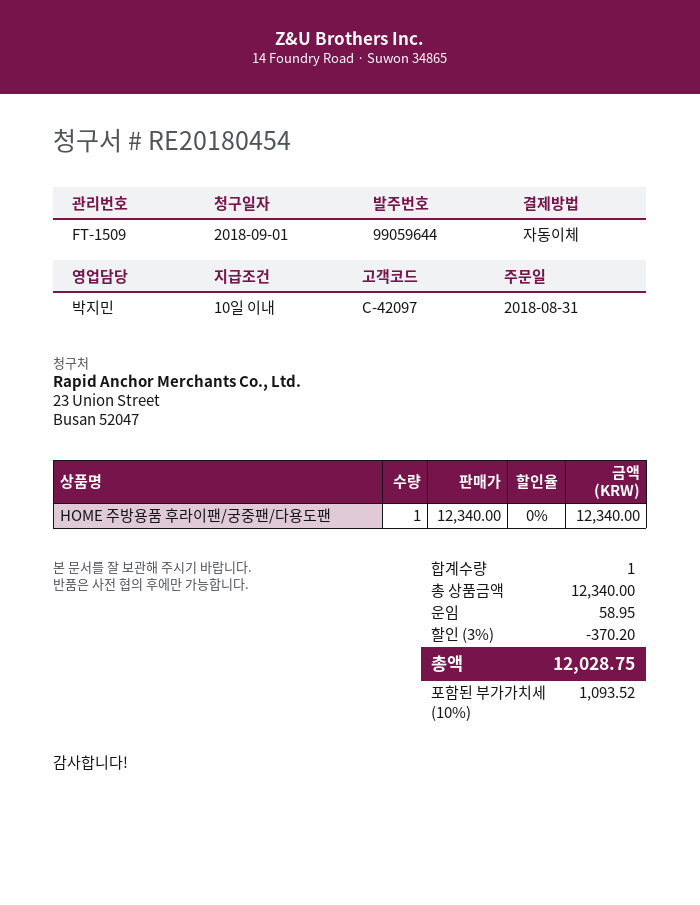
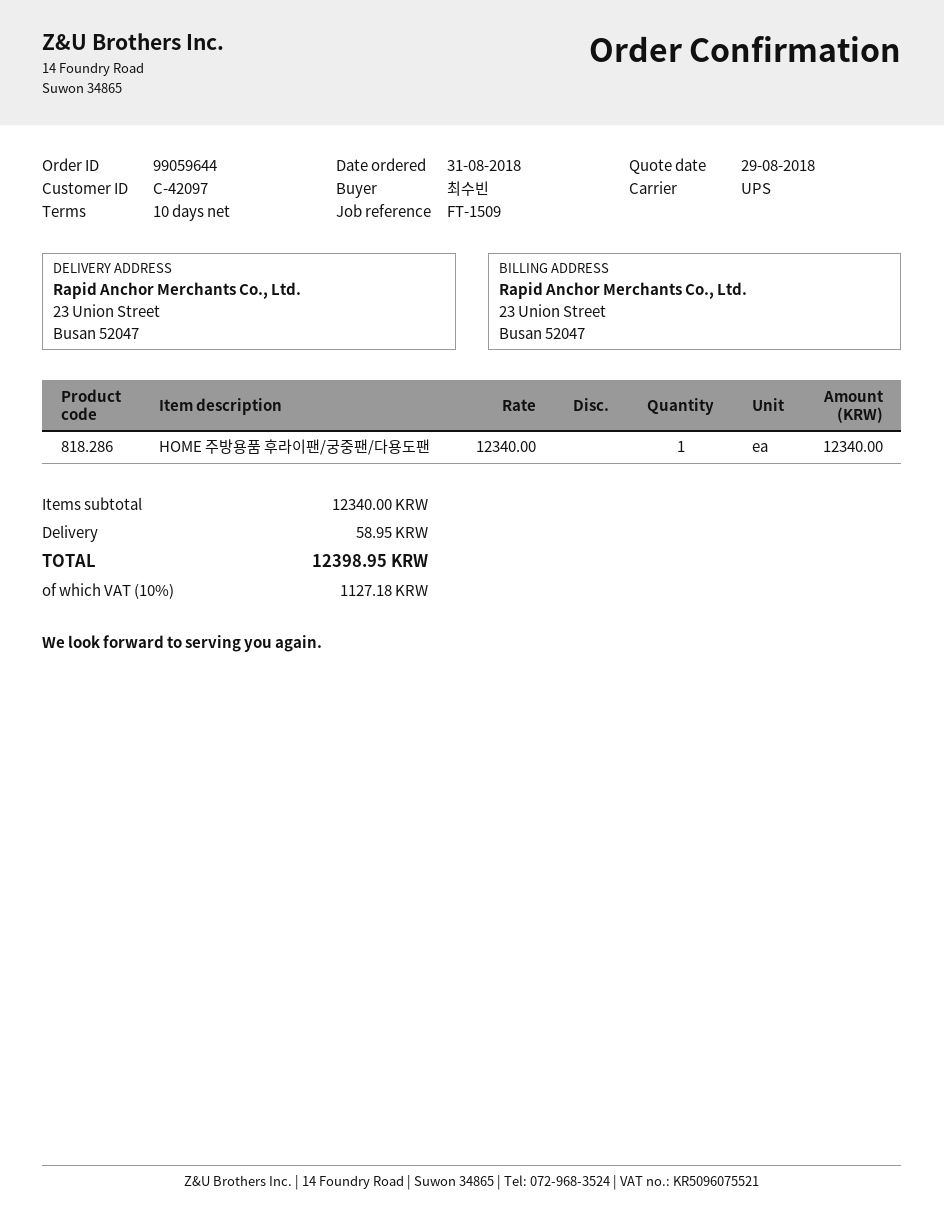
discount: 3% = 370.20 -> none
tax: 10% = 1093.52 -> 10% = 1127.18
total: 12028.75 -> 12398.95

